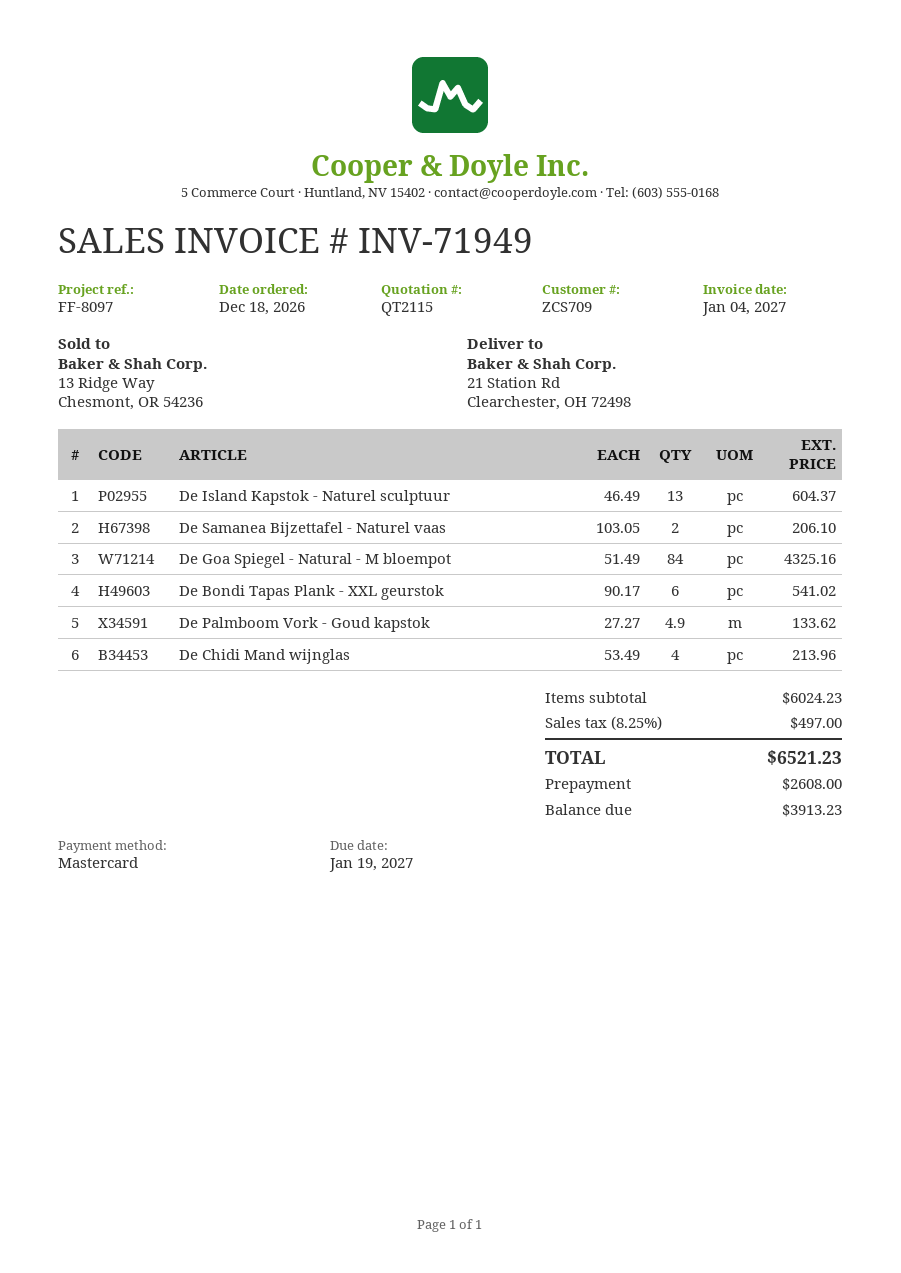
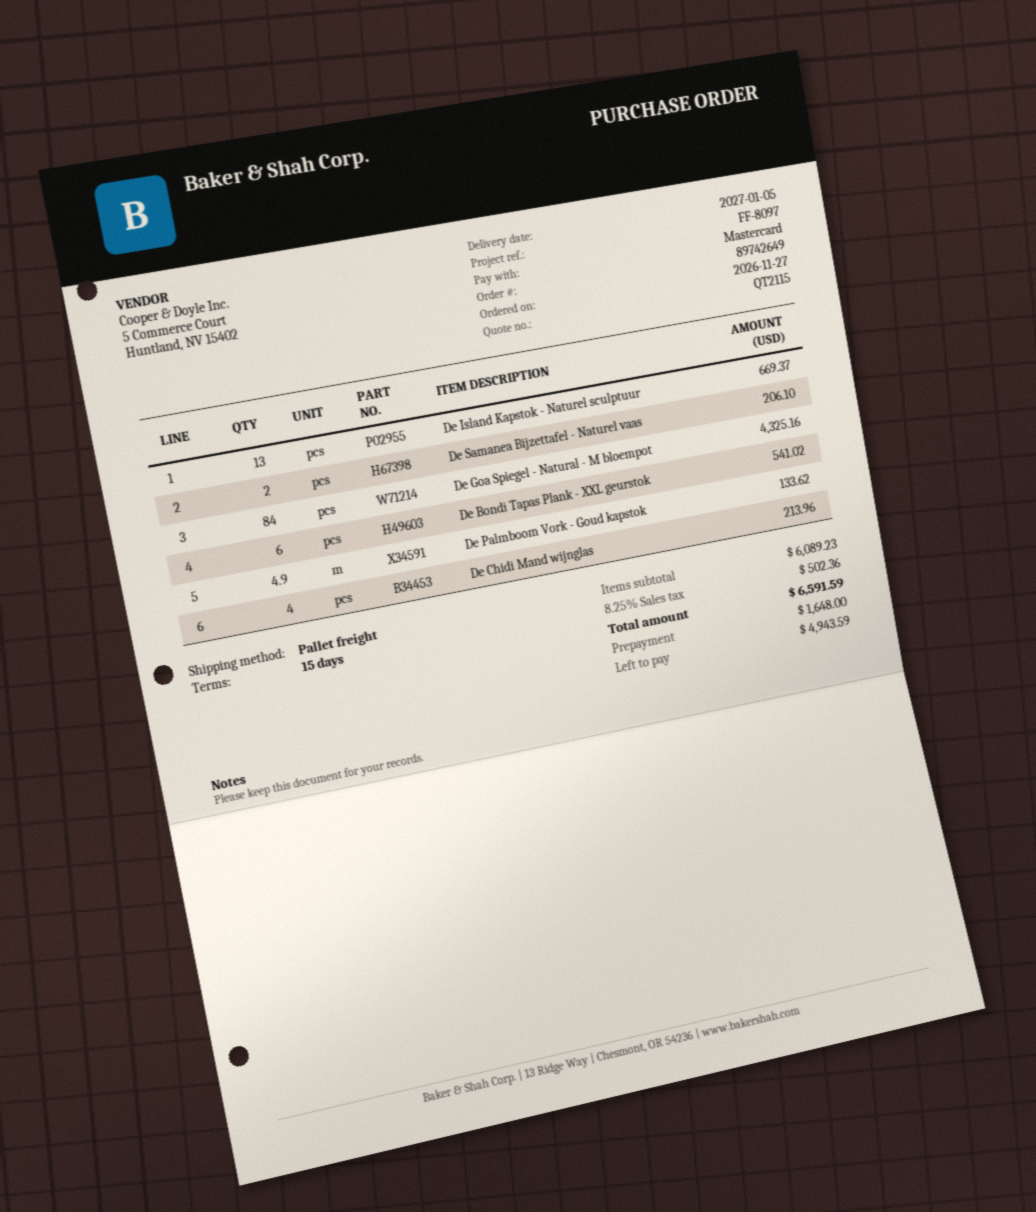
order date: 2026-12-18 -> 2026-11-27
De Island Kapstok - Naturel sculptuur: 13 for 604.37 -> 13 for 669.37
subtotal: 6024.23 -> 6089.23
tax: 8.25% = 497.00 -> 8.25% = 502.36
total: 6521.23 -> 6591.59
deposit: 2608.00 -> 1648.00
balance: 3913.23 -> 4943.59

